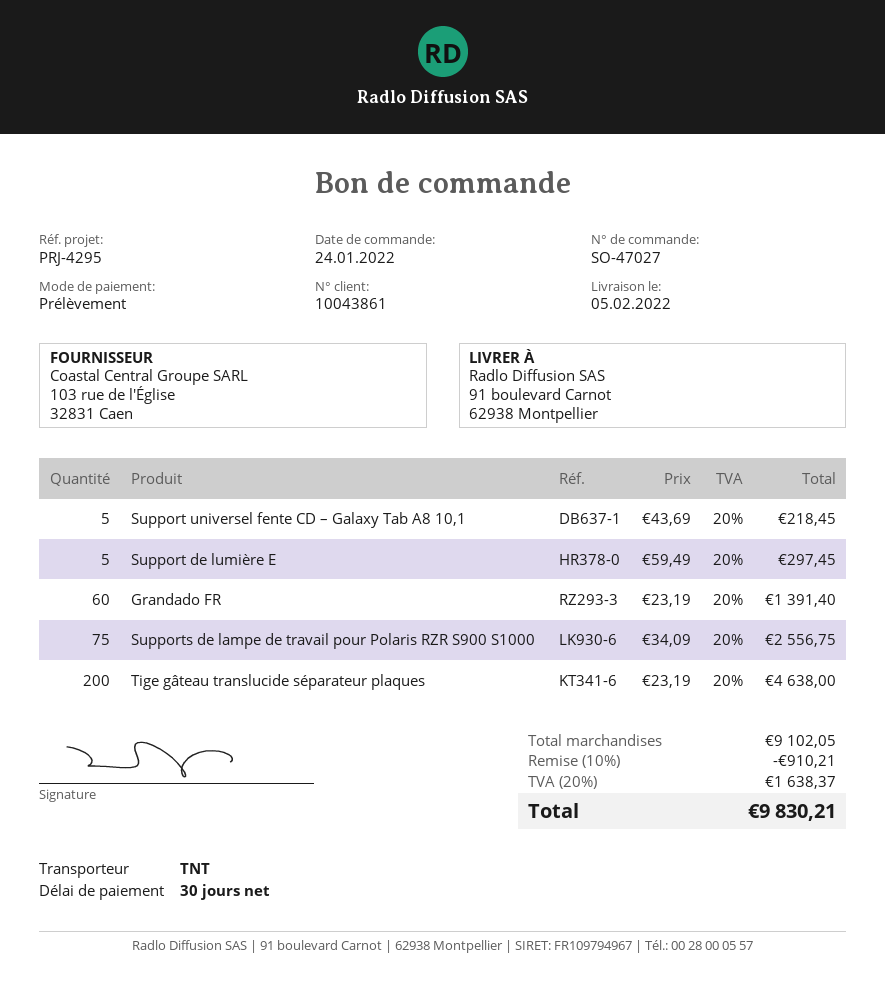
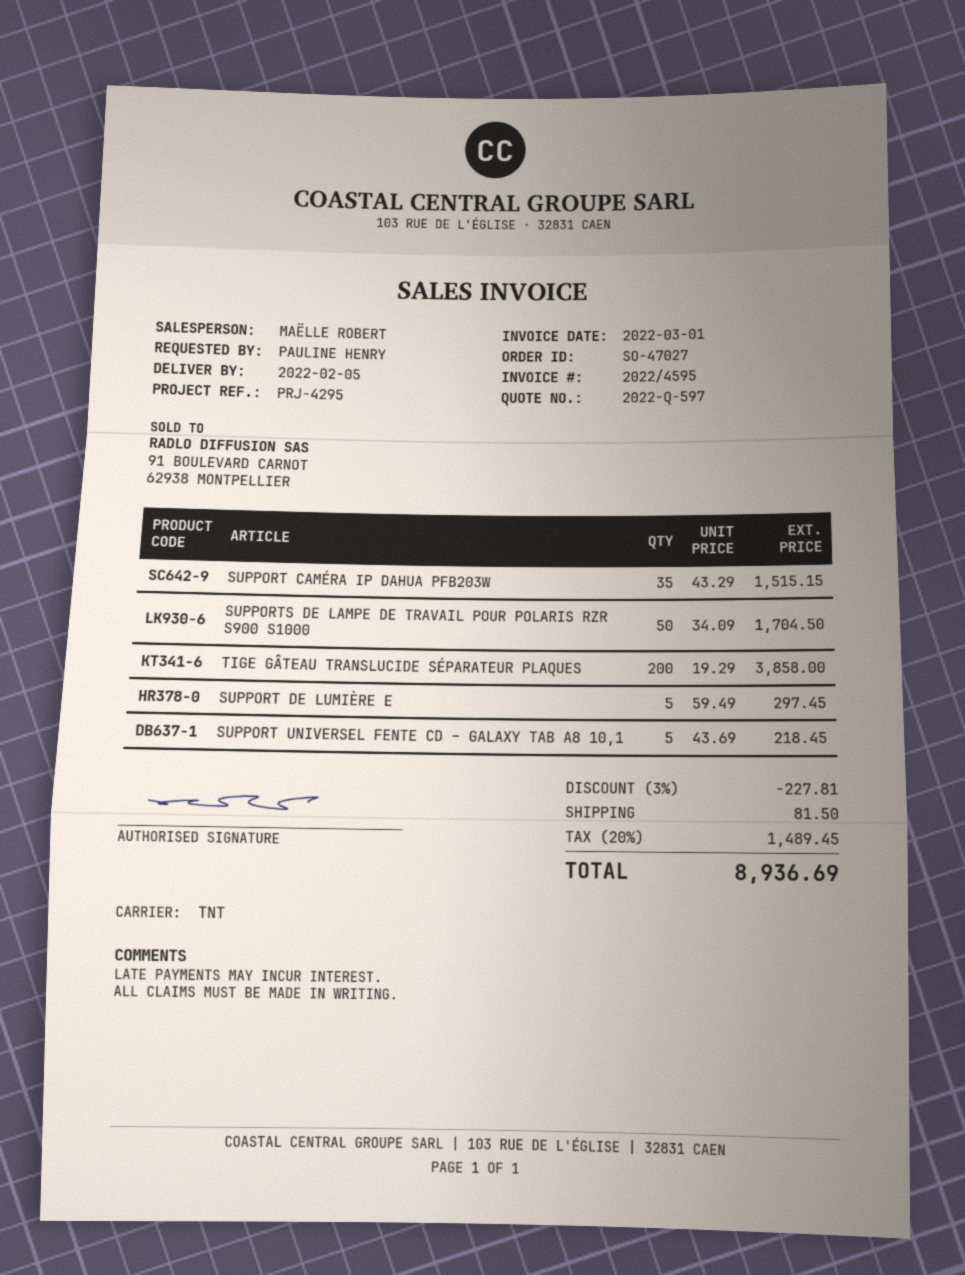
Grandado FR: 60 x 23.19 = 1391.40 -> none
Supports de lampe de travail pour Polaris RZR S900 S1000: 75 x 34.09 = 2556.75 -> 50 x 34.09 = 1704.50
Tige gâteau translucide séparateur plaques: 200 x 23.19 = 4638.00 -> 200 x 19.29 = 3858.00
SUPPORT CAMÉRA IP DAHUA PFB203W: none -> 35 x 43.29 = 1515.15
discount: 10% = 910.21 -> 3% = 227.81
shipping: none -> 81.50
tax: 20% = 1638.37 -> 20% = 1489.45
total: 9830.21 -> 8936.69

